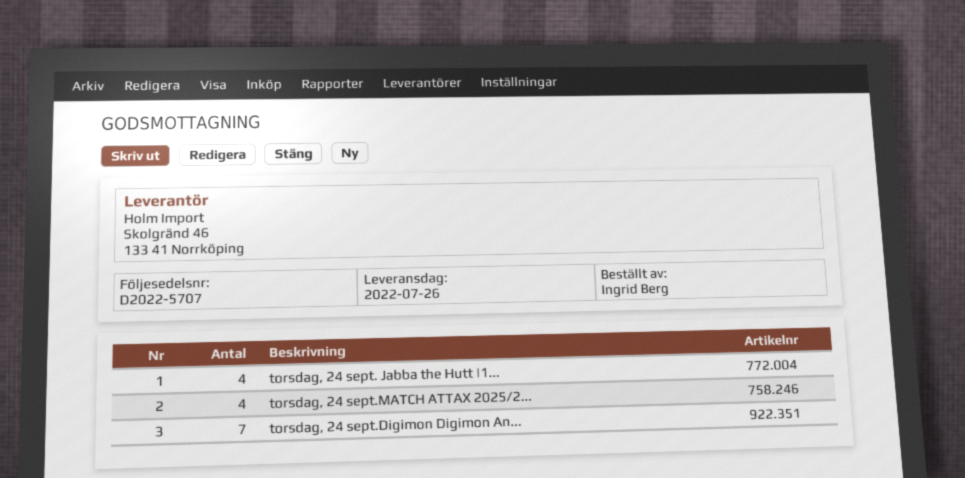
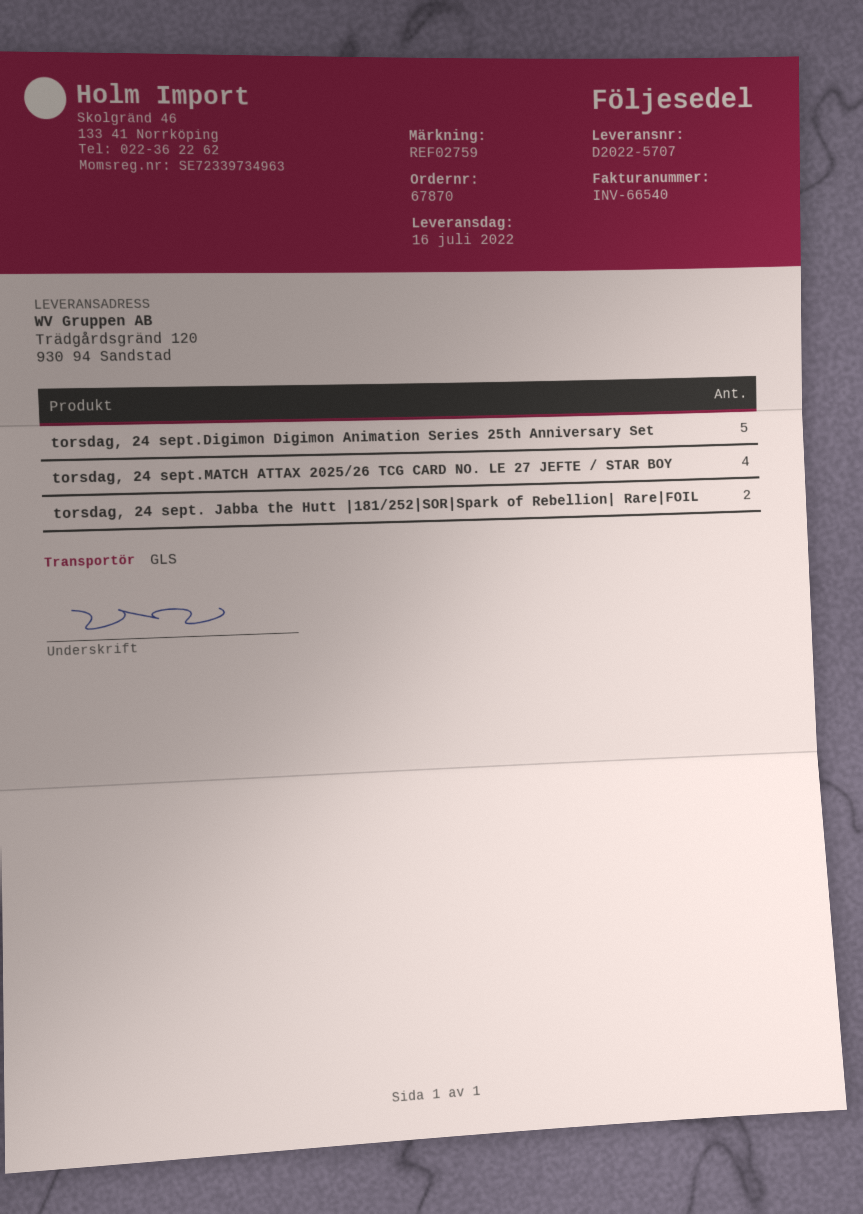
delivery date: 2022-07-26 -> 2022-07-16
torsdag, 24 sept. Jabba the Hutt |1...: 4 -> 2
torsdag, 24 sept.Digimon Digimon An...: 7 -> 5

